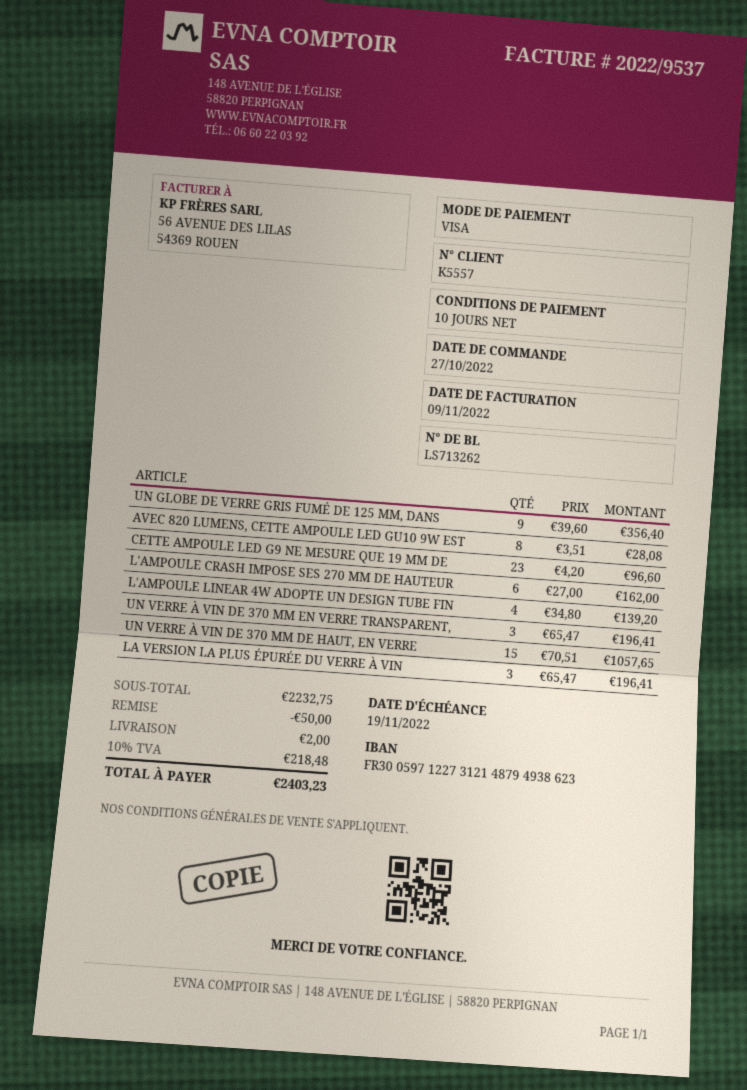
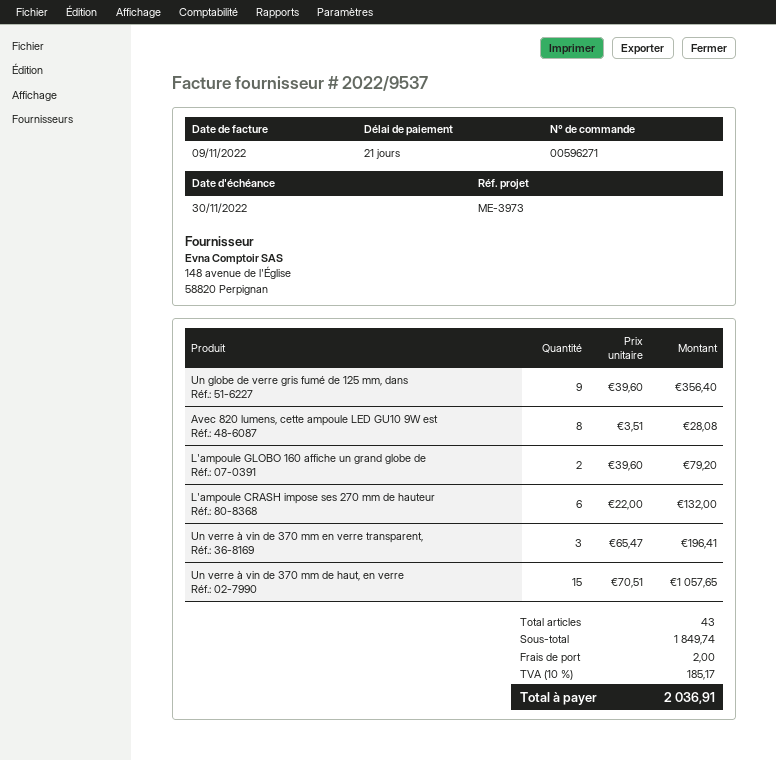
payment terms: 10 days -> 21 days
due date: 2022-11-19 -> 2022-11-30
CETTE AMPOULE LED G9 NE MESURE QUE 19 MM DE: 23 x 4.20 = 96.60 -> none
L'AMPOULE CRASH IMPOSE SES 270 MM DE HAUTEUR: 6 x 27.00 = 162.00 -> 6 x 22.00 = 132.00
L'AMPOULE LINEAR 4W ADOPTE UN DESIGN TUBE FIN: 4 x 34.80 = 139.20 -> none
LA VERSION LA PLUS ÉPURÉE DU VERRE À VIN: 3 x 65.47 = 196.41 -> none
L'ampoule GLOBO 160 affiche un grand globe de: none -> 2 x 39.60 = 79.20
subtotal: 2232.75 -> 1849.74
discount: 50.00 -> none
tax: 10% = 218.48 -> 10% = 185.17
total: 2403.23 -> 2036.91

